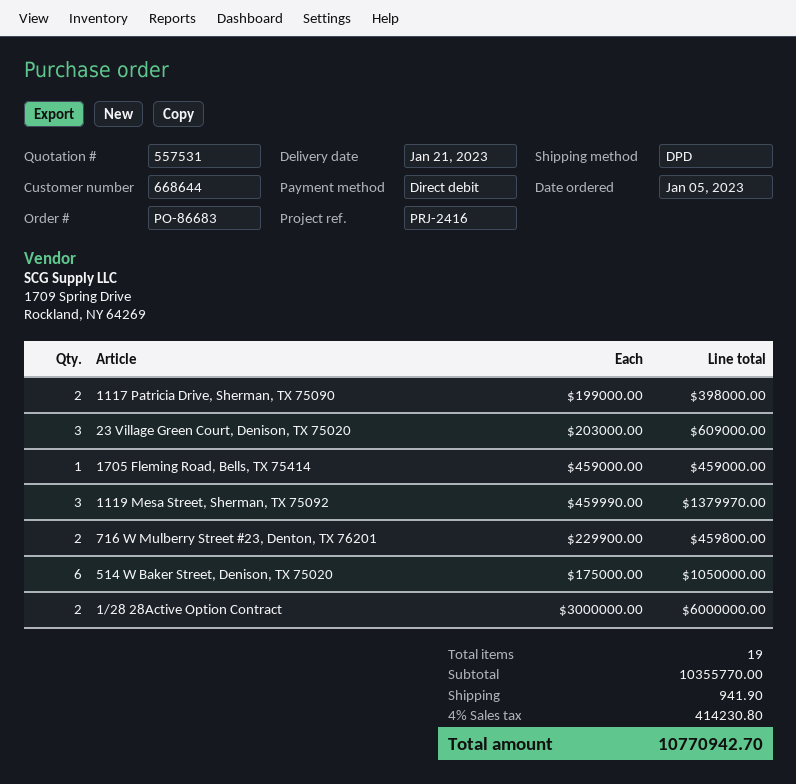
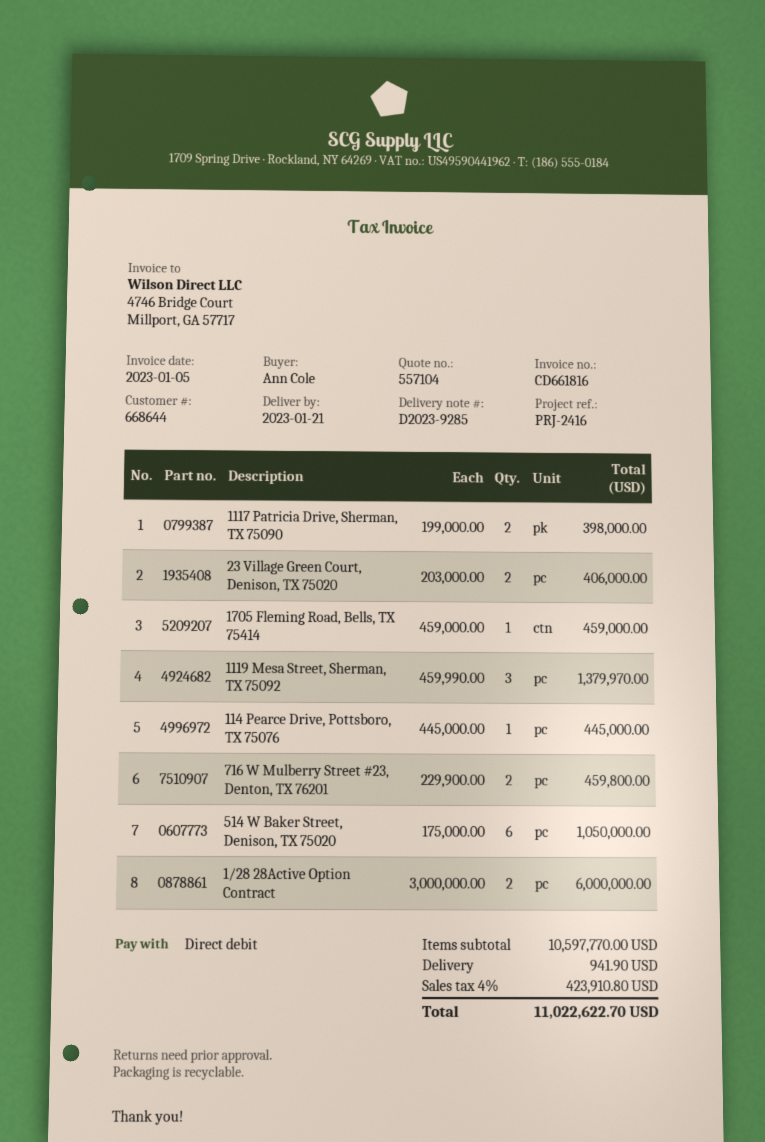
quote number: 557531 -> 557104
23 Village Green Court, Denison, TX 75020: 3 x 203000.00 = 609000.00 -> 2 x 203000.00 = 406000.00
114 Pearce Drive, Pottsboro, TX 75076: none -> 1 x 445000.00 = 445000.00
subtotal: 10355770.00 -> 10597770.00
tax: 4% = 414230.80 -> 4% = 423910.80
total: 10770942.70 -> 11022622.70

